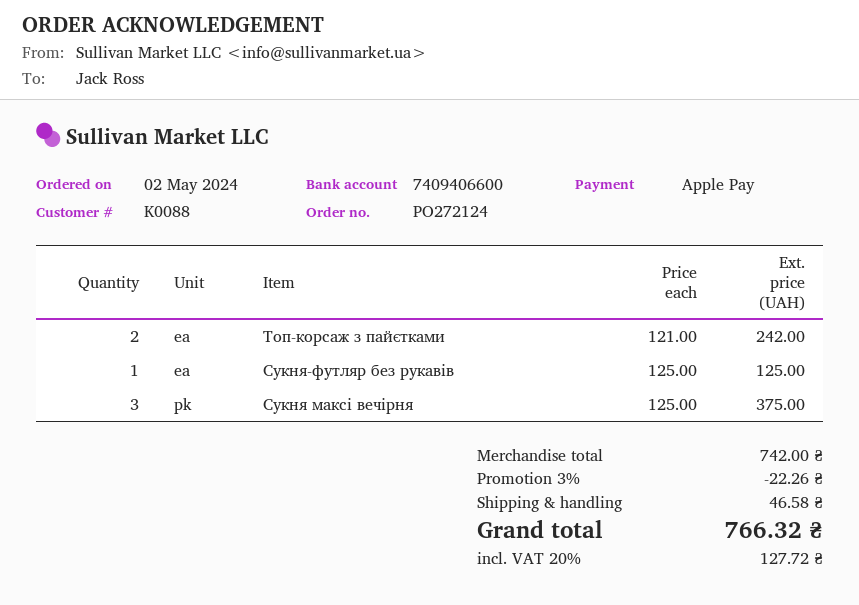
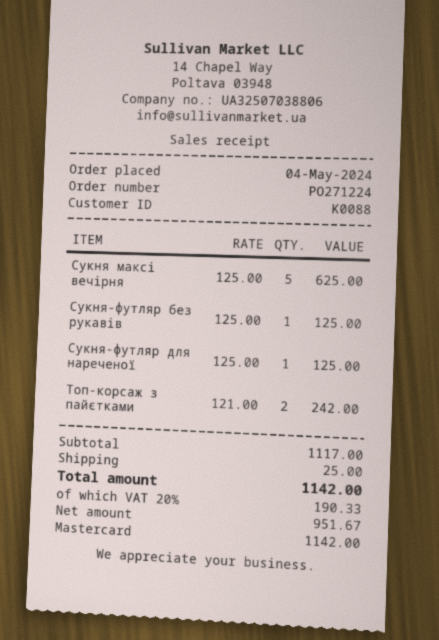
order number: PO272124 -> PO271224
order date: 2024-05-02 -> 2024-05-04
payment method: Apple Pay -> Mastercard
Сукня максі вечірня: 3 x 125.00 = 375.00 -> 5 x 125.00 = 625.00
Сукня-футляр для нареченої: none -> 1 x 125.00 = 125.00
subtotal: 742.00 -> 1117.00
discount: 3% = 22.26 -> none
shipping: 46.58 -> 25.00
tax: 20% = 127.72 -> 20% = 190.33
total: 766.32 -> 1142.00

